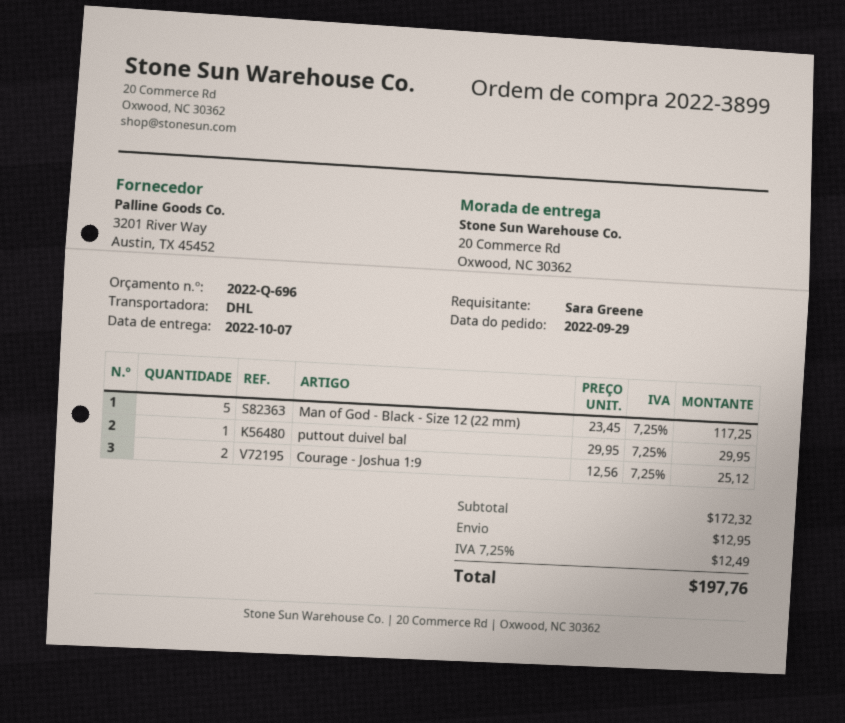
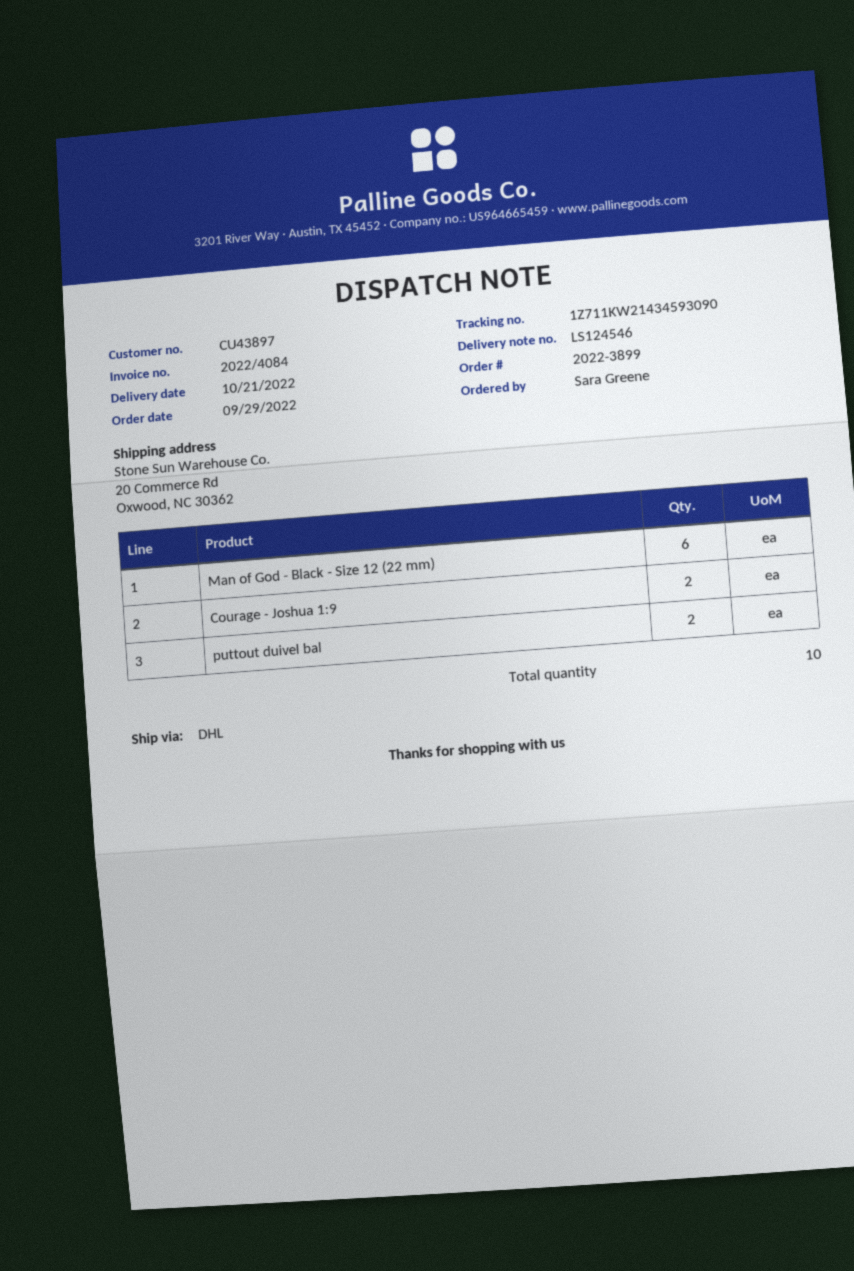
delivery date: 2022-10-07 -> 2022-10-21
Man of God - Black - Size 12 (22 mm): 5 -> 6
puttout duivel bal: 1 -> 2

